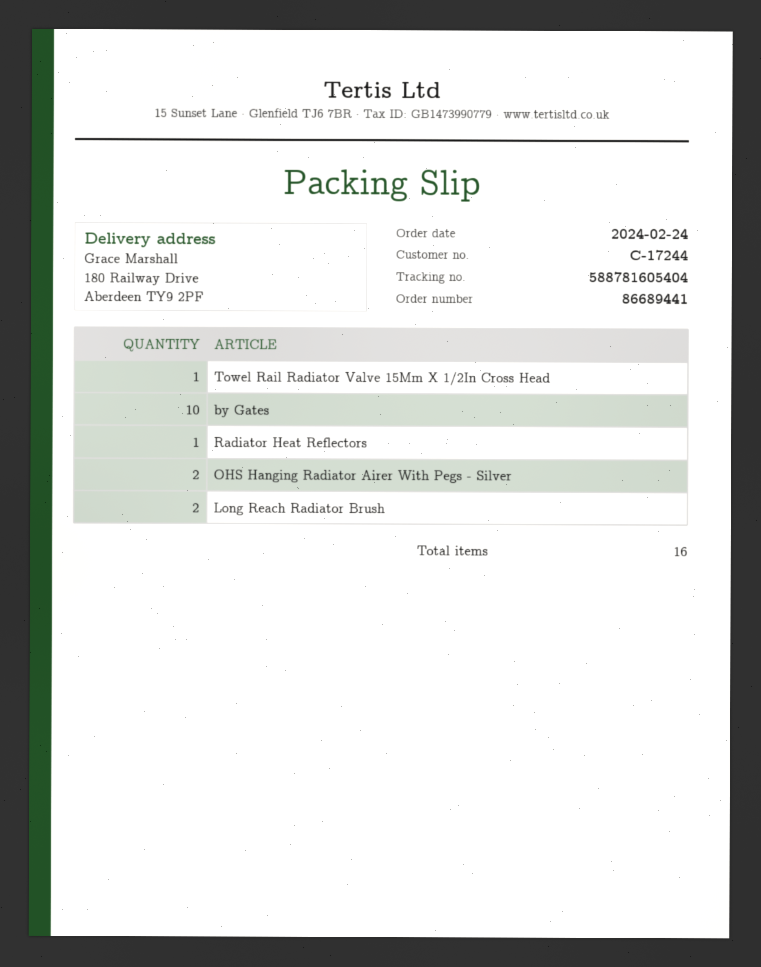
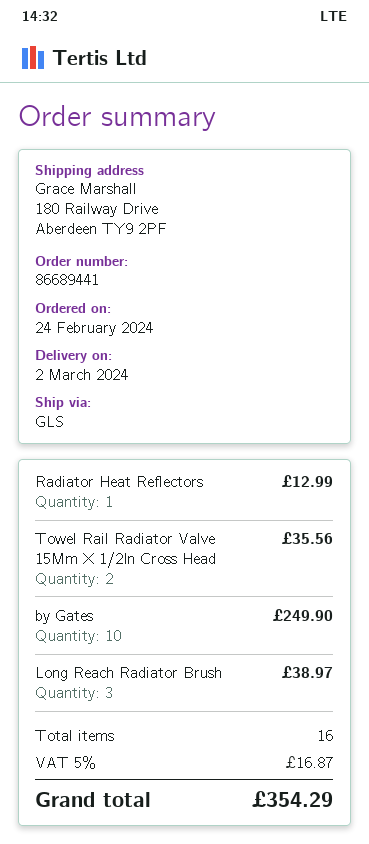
Towel Rail Radiator Valve 15Mm X 1/2In Cross Head: 1 -> 2
OHS Hanging Radiator Airer With Pegs - Silver: 2 -> none
Long Reach Radiator Brush: 2 -> 3

